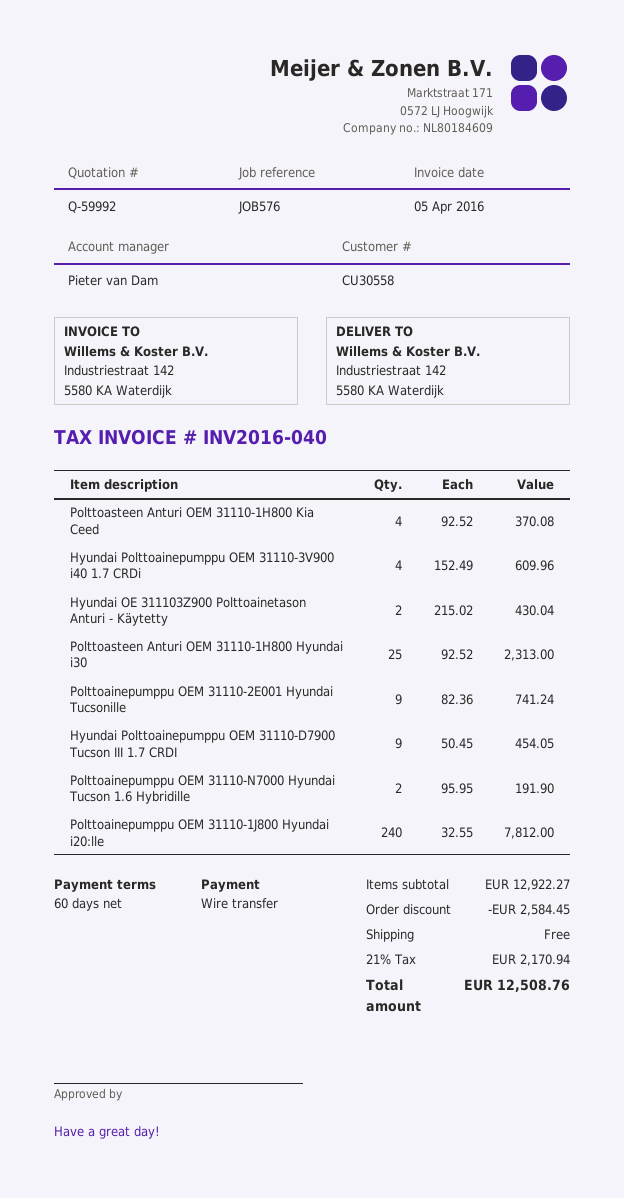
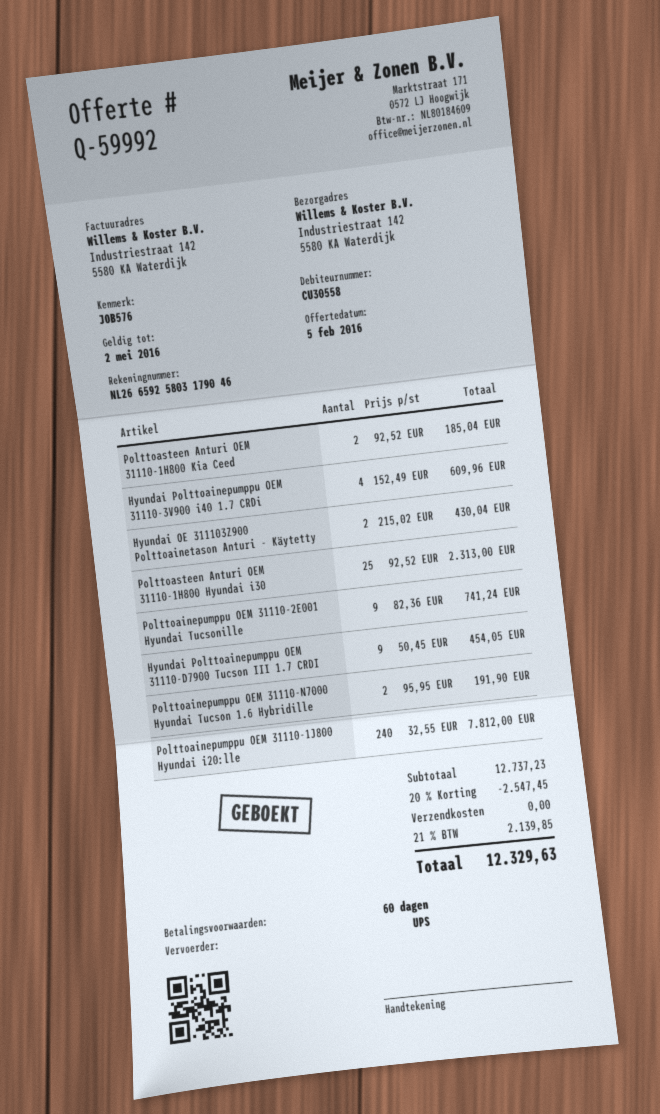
Polttoasteen Anturi OEM 31110-1H800 Kia Ceed: 4 x 92.52 = 370.08 -> 2 x 92.52 = 185.04
subtotal: 12922.27 -> 12737.23
discount: 2584.45 -> 2547.45
tax: 21% = 2170.94 -> 21% = 2139.85
total: 12508.76 -> 12329.63

